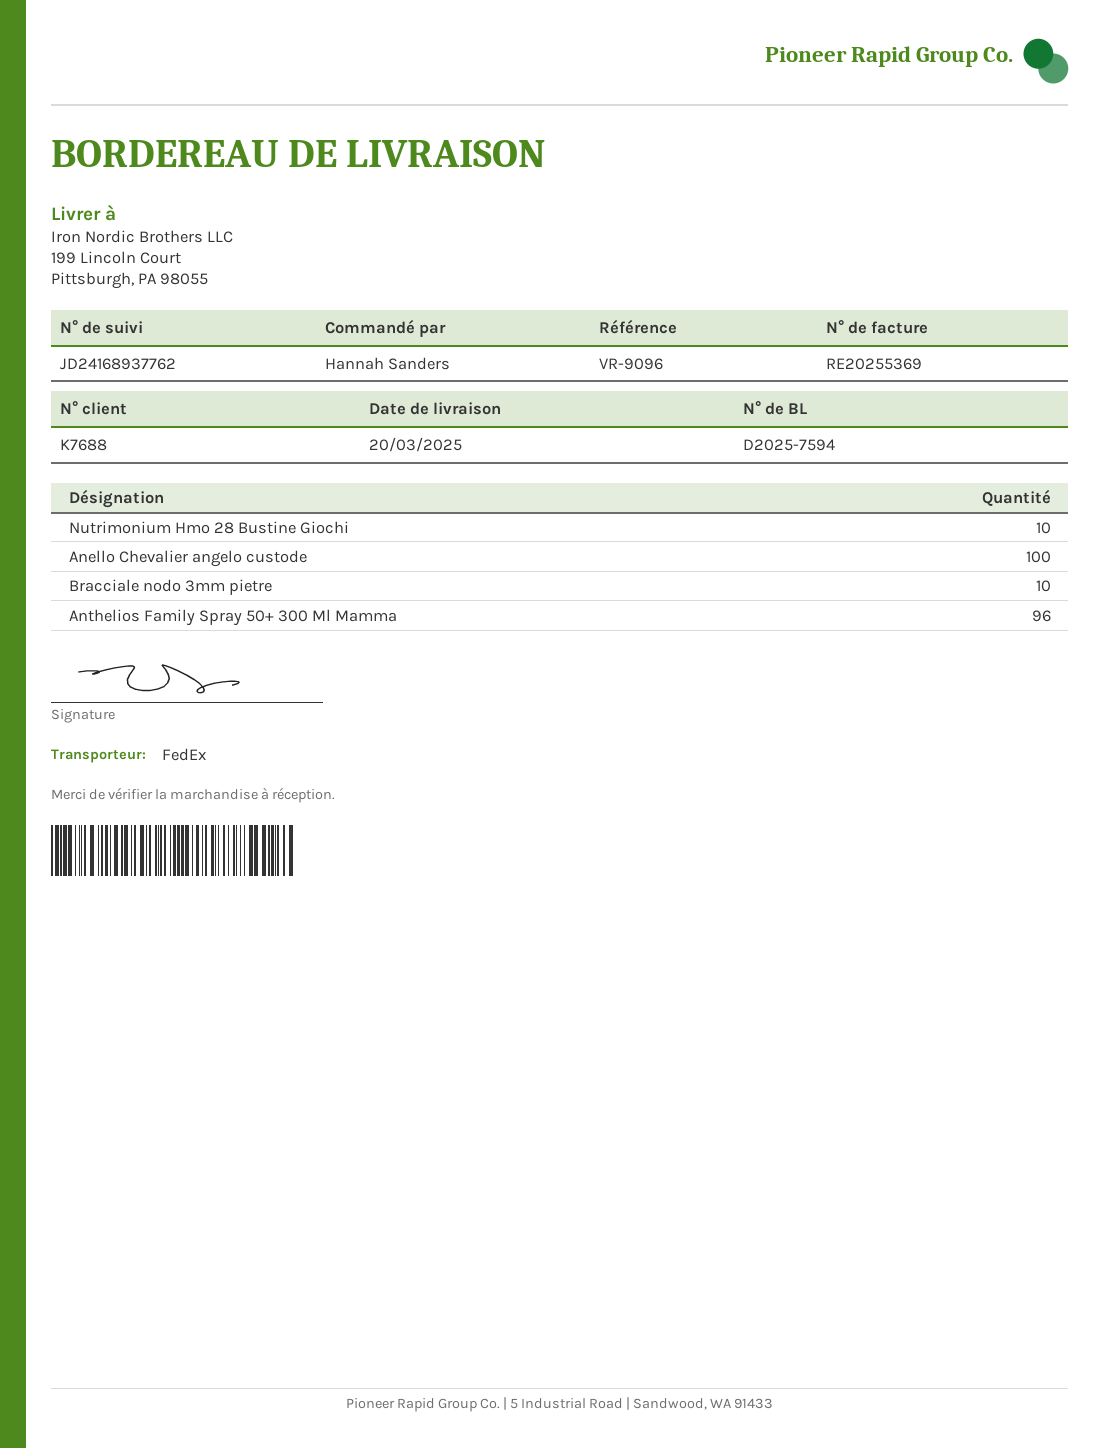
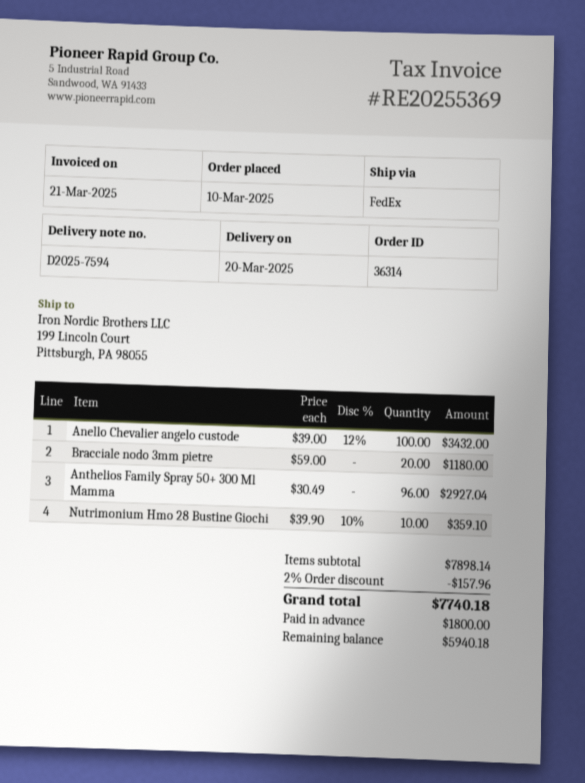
Bracciale nodo 3mm pietre: 10 -> 20

